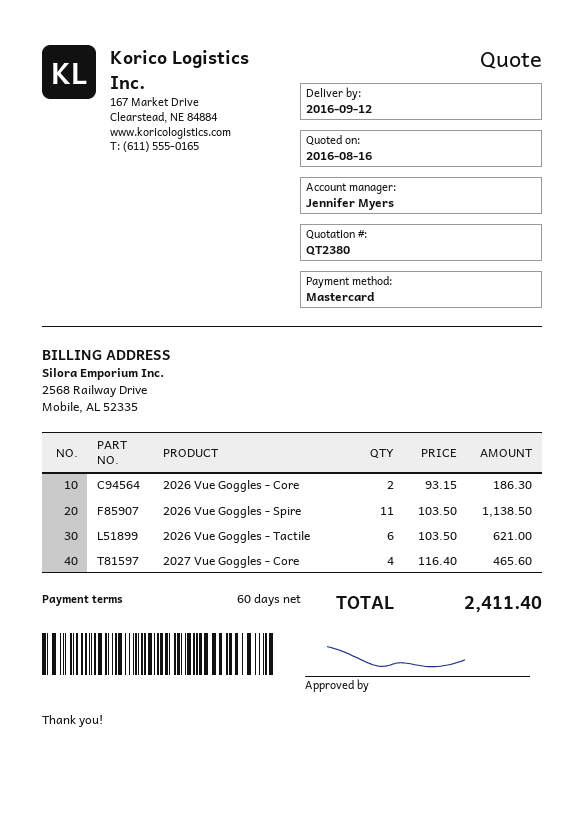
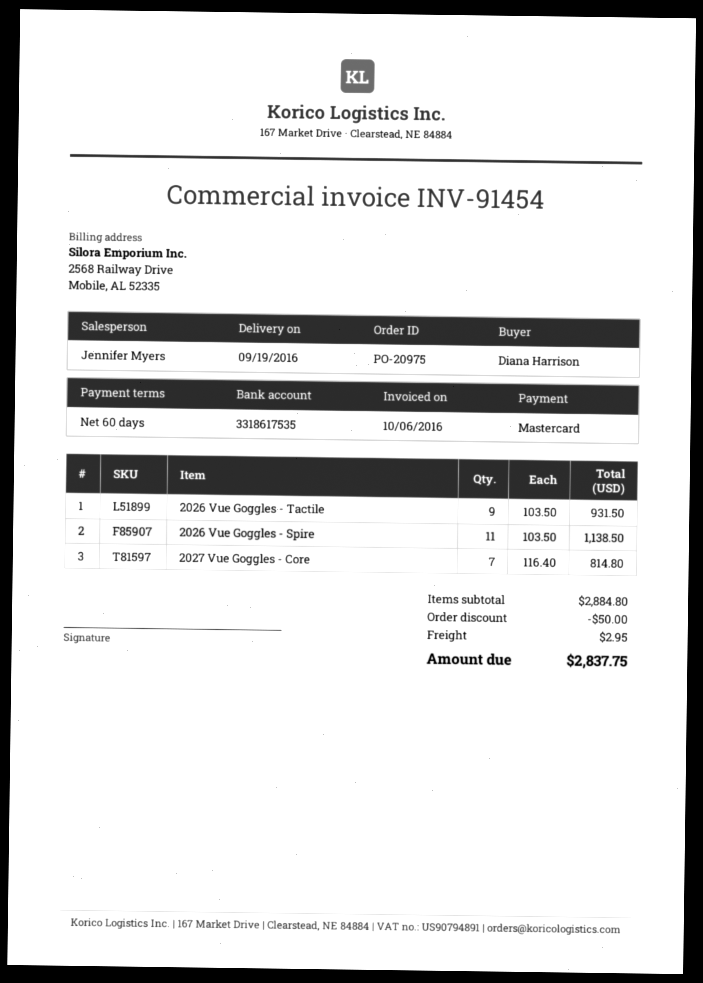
delivery date: 2016-09-12 -> 2016-09-19
2026 Vue Goggles - Core: 2 x 93.15 = 186.30 -> none
2026 Vue Goggles - Tactile: 6 x 103.50 = 621.00 -> 9 x 103.50 = 931.50
2027 Vue Goggles - Core: 4 x 116.40 = 465.60 -> 7 x 116.40 = 814.80
discount: none -> 50.00
shipping: none -> 2.95
total: 2411.40 -> 2837.75

